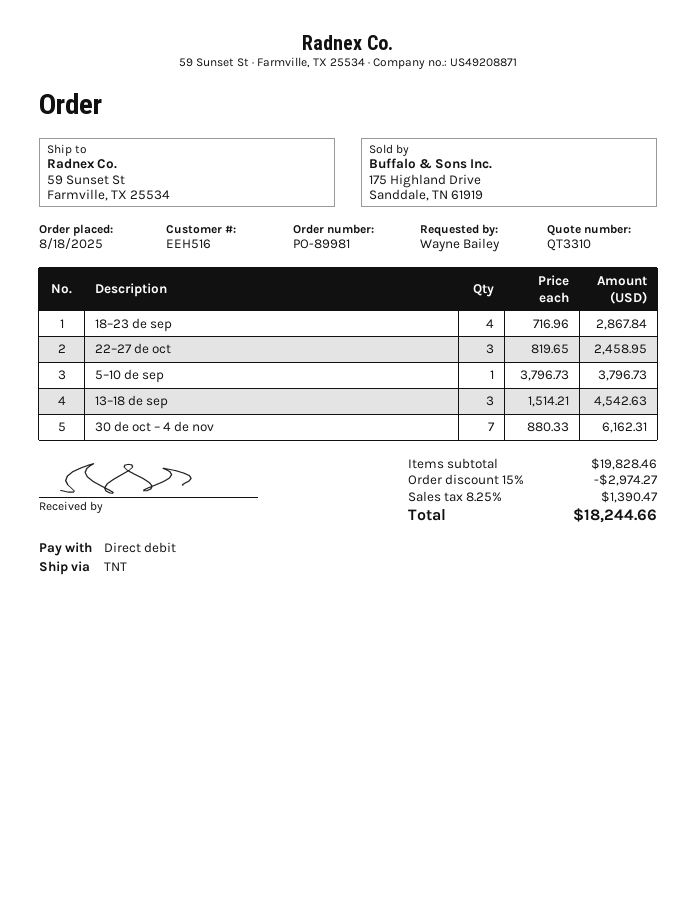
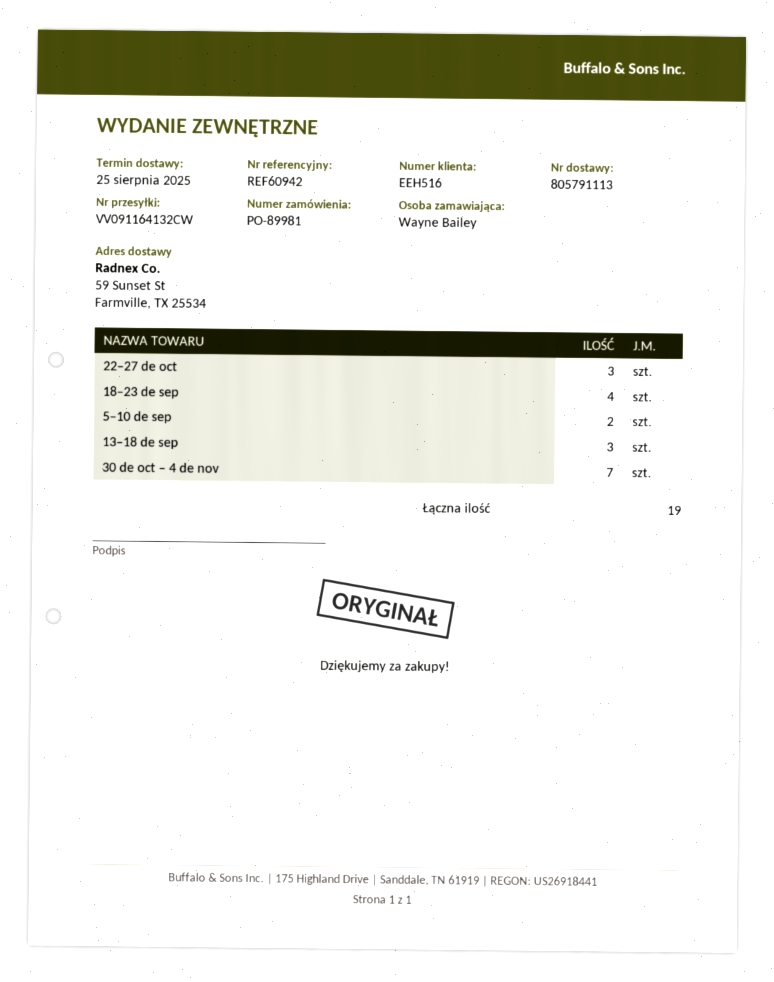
5–10 de sep: 1 -> 2

